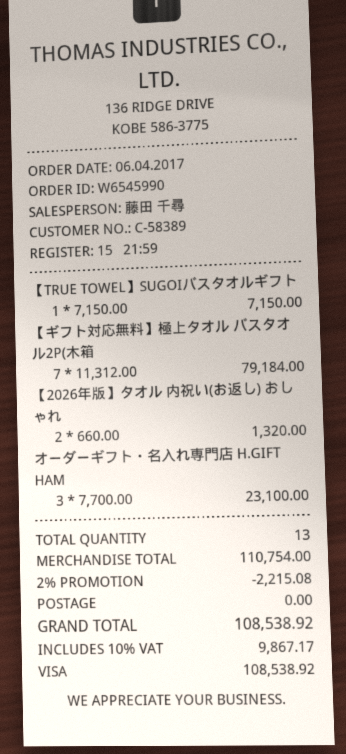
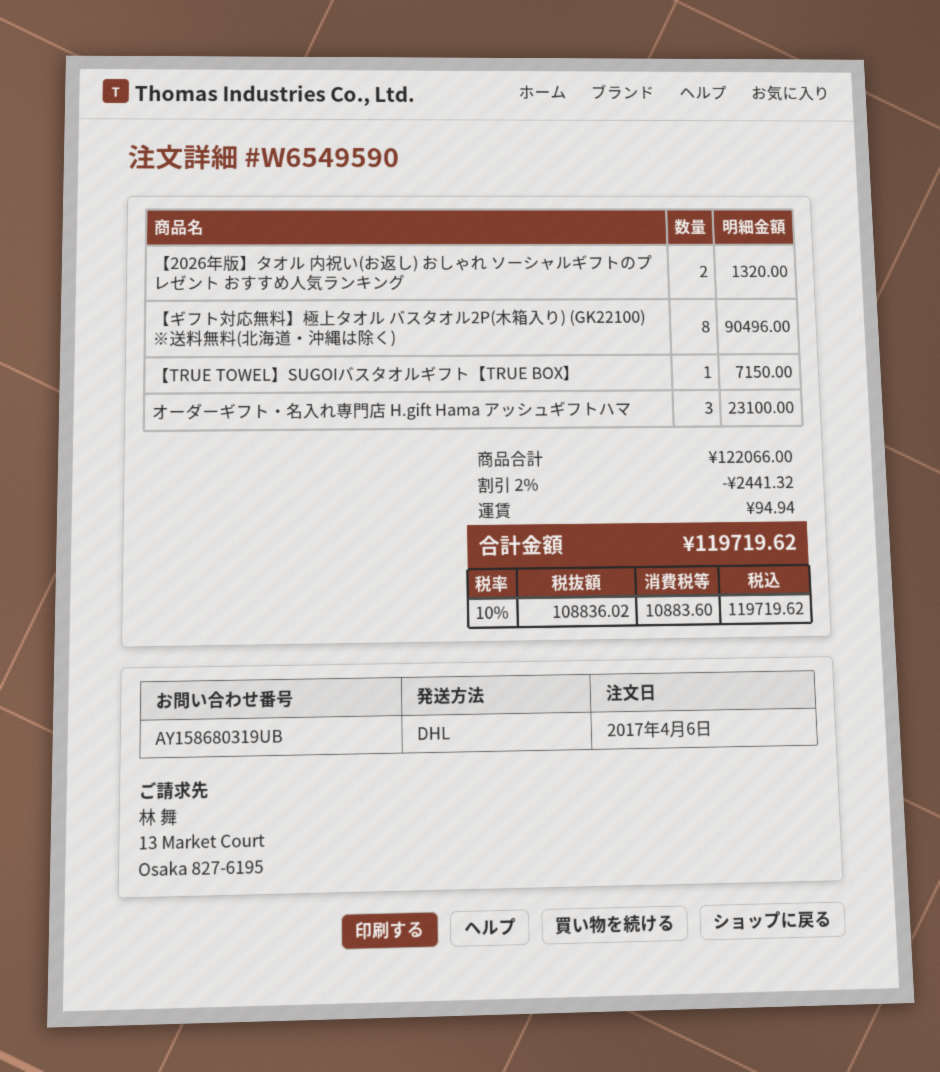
order number: W6545990 -> W6549590
【ギフト対応無料】極上タオル バスタオル2P(木箱: 7 for 79184.00 -> 8 for 90496.00
subtotal: 110754.00 -> 122066.00
discount: 2% = 2215.08 -> 2% = 2441.32
shipping: 0.00 -> 94.94
tax: 10% = 9867.17 -> 10% = 10883.60
total: 108538.92 -> 119719.62

